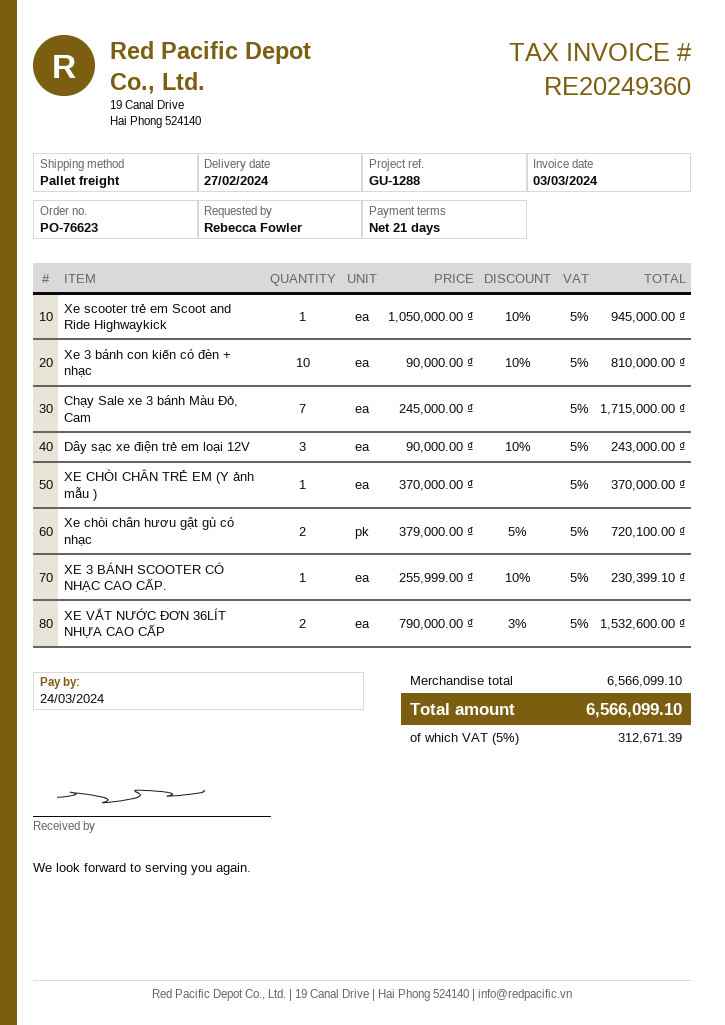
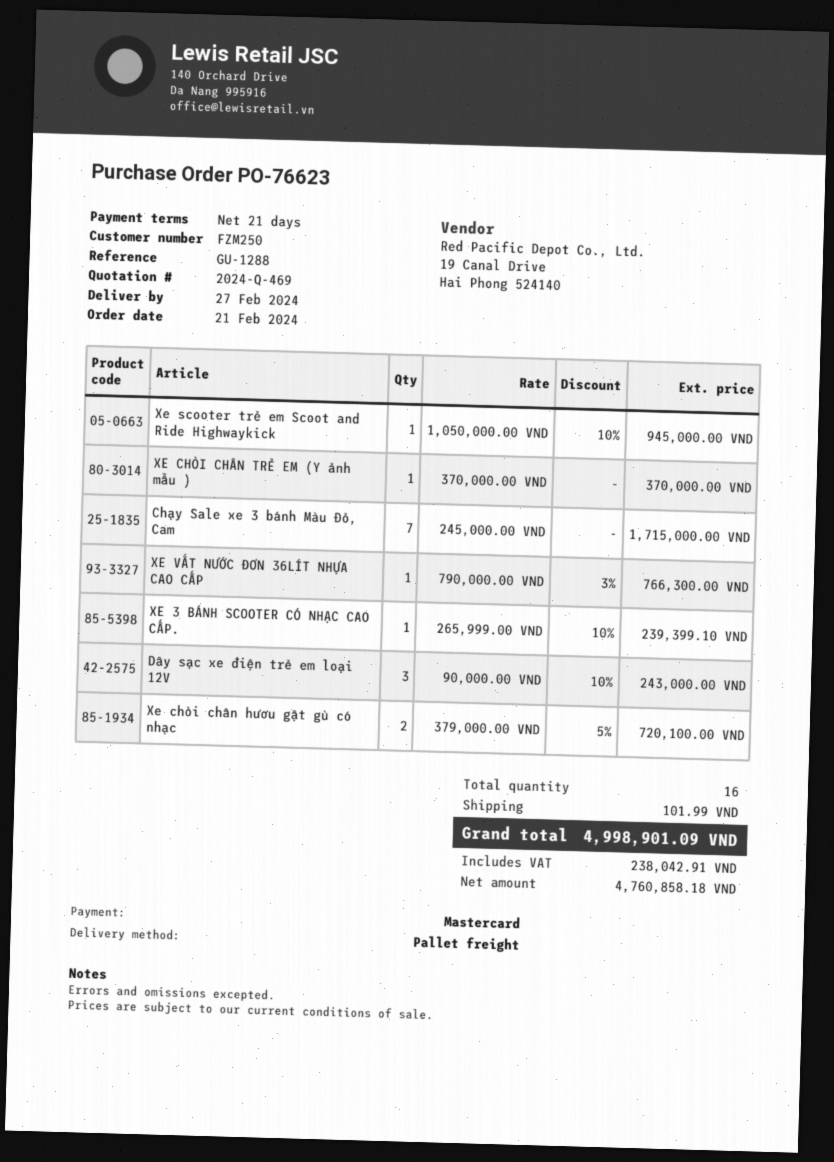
Xe 3 bánh con kiến có đèn + nhạc: 10 x 90000.00 - 10% = 810000.00 -> none
XE 3 BÁNH SCOOTER CÓ NHẠC CAO CẤP.: 1 x 255999.00 - 10% = 230399.10 -> 1 x 265999.00 - 10% = 239399.10
XE VẮT NƯỚC ĐƠN 36LÍT NHỰA CAO CẤP: 2 x 790000.00 - 3% = 1532600.00 -> 1 x 790000.00 - 3% = 766300.00
shipping: none -> 101.99
tax: 312671.39 -> 238042.91
total: 6566099.10 -> 4998901.09

